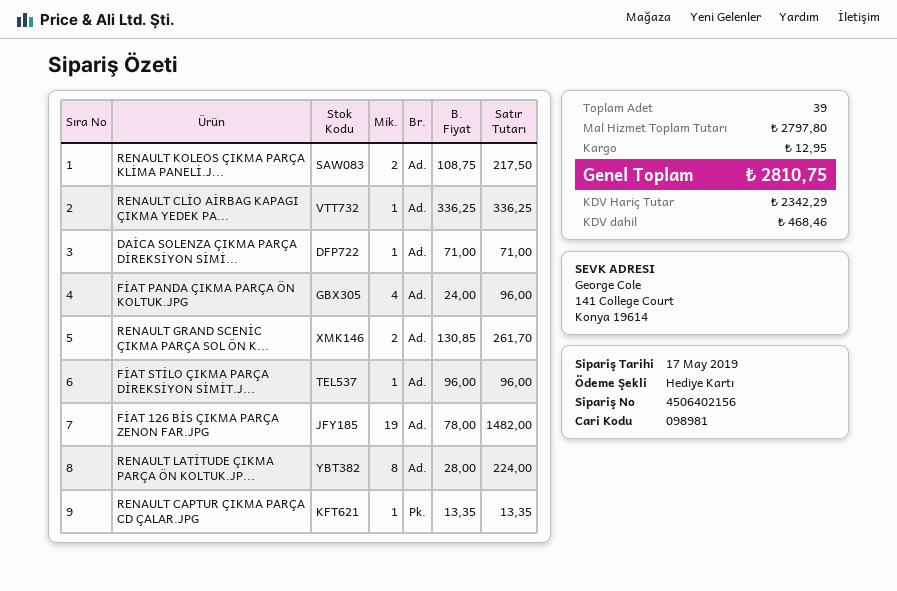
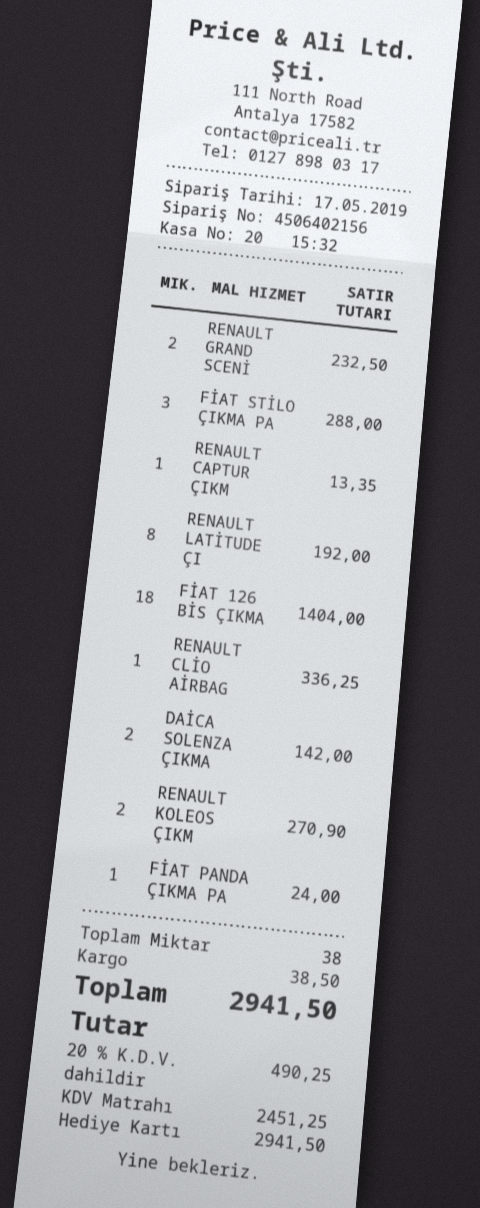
RENAULT KOLEOS ÇIKMA PARÇA KLİMA PANELİ.J...: 2 for 217.50 -> 2 for 270.90
DAİCA SOLENZA ÇIKMA PARÇA DİREKSİYON SİMİ...: 1 for 71.00 -> 2 for 142.00
FİAT PANDA ÇIKMA PARÇA ÖN KOLTUK.JPG: 4 for 96.00 -> 1 for 24.00
RENAULT GRAND SCENİC ÇIKMA PARÇA SOL ÖN K...: 2 for 261.70 -> 2 for 232.50
FİAT STİLO ÇIKMA PARÇA DİREKSİYON SİMİT.J...: 1 for 96.00 -> 3 for 288.00
FİAT 126 BİS ÇIKMA PARÇA ZENON FAR.JPG: 19 for 1482.00 -> 18 for 1404.00
RENAULT LATİTUDE ÇIKMA PARÇA ÖN KOLTUK.JP...: 8 for 224.00 -> 8 for 192.00
total quantity: 39 -> 38
shipping: 12.95 -> 38.50
net: 2342.29 -> 2451.25
tax: 468.46 -> 490.25
total: 2810.75 -> 2941.50

